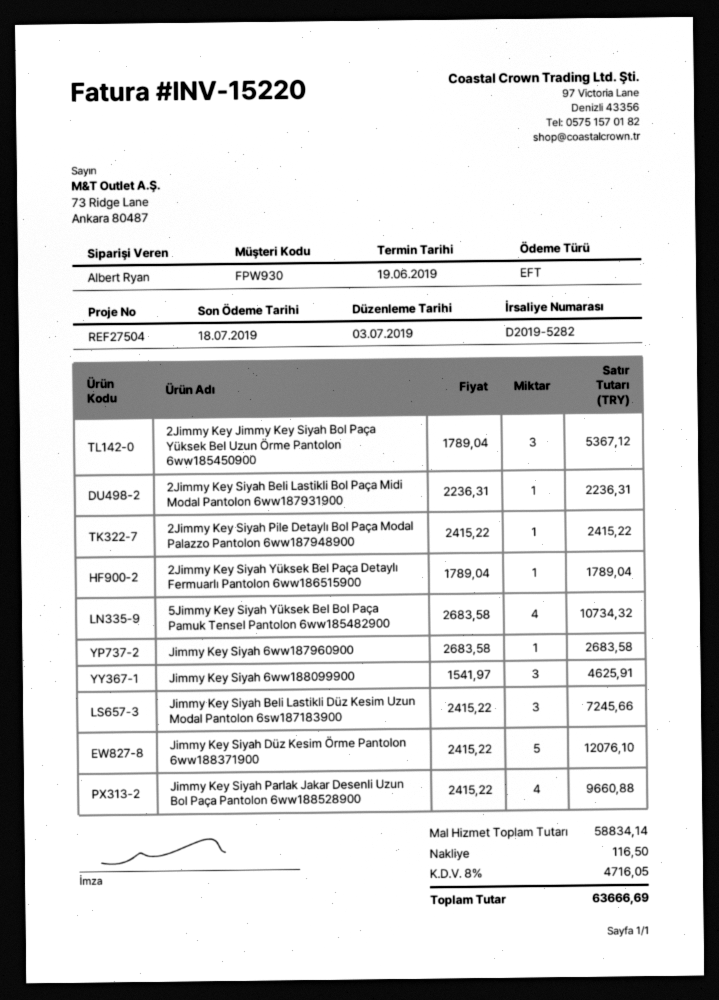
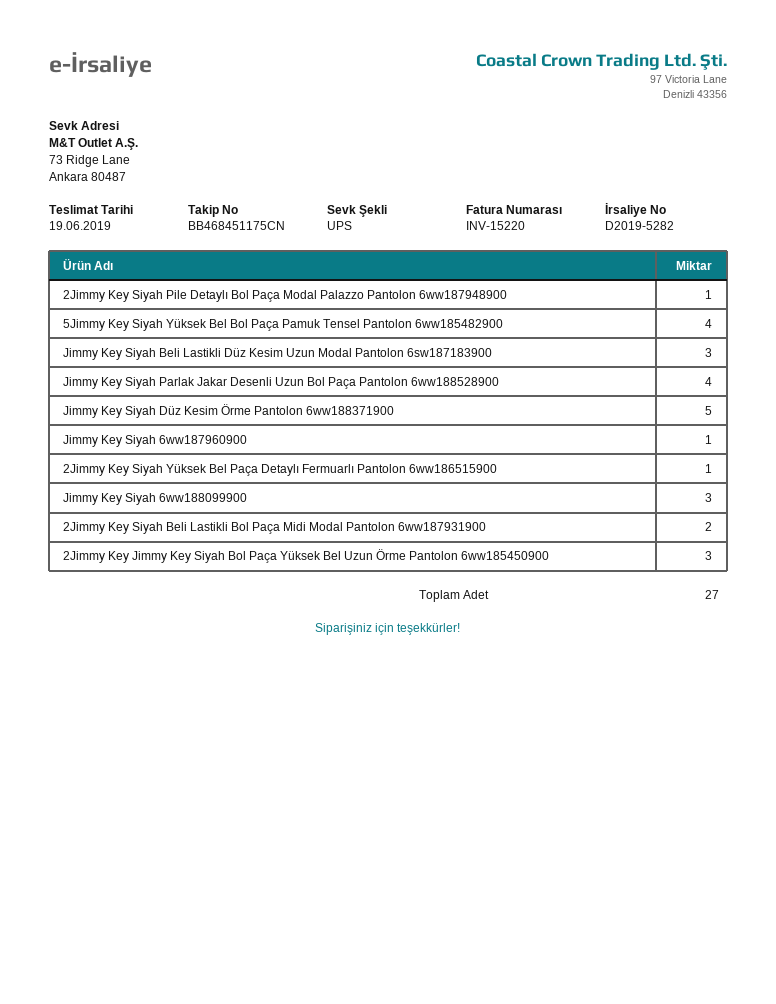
2Jimmy Key Siyah Beli Lastikli Bol Paça Midi Modal Pantolon 6ww187931900: 1 -> 2

